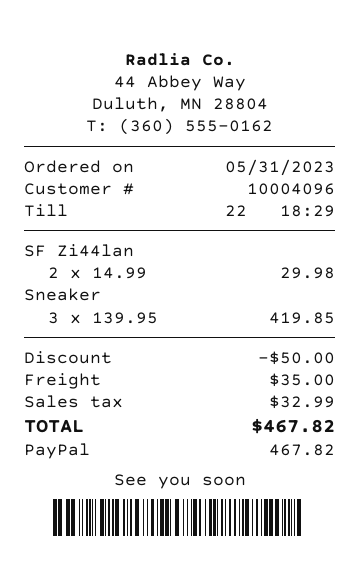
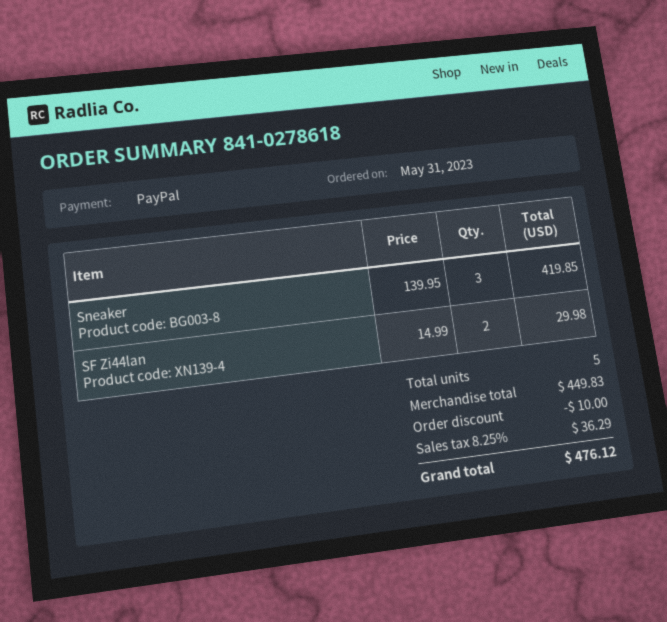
discount: 50.00 -> 10.00
shipping: 35.00 -> none
tax: 32.99 -> 36.29
total: 467.82 -> 476.12

